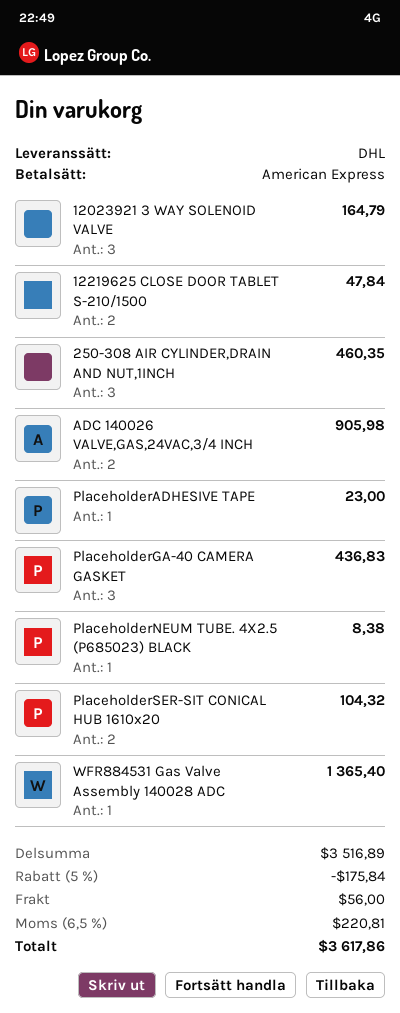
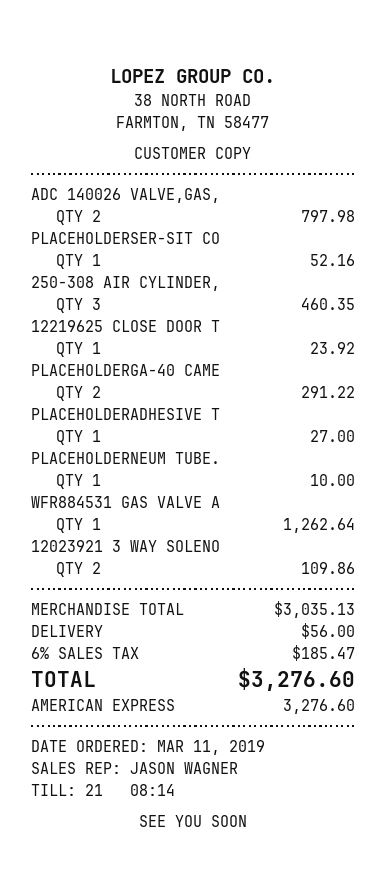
12023921 3 WAY SOLENOID VALVE: 3 for 164.79 -> 2 for 109.86
12219625 CLOSE DOOR TABLET S-210/1500: 2 for 47.84 -> 1 for 23.92
ADC 140026 VALVE,GAS,24VAC,3/4 INCH: 2 for 905.98 -> 2 for 797.98
PlaceholderADHESIVE TAPE: 1 for 23.00 -> 1 for 27.00
PlaceholderGA-40 CAMERA GASKET: 3 for 436.83 -> 2 for 291.22
PlaceholderNEUM TUBE. 4X2.5 (P685023) BLACK: 1 for 8.38 -> 1 for 10.00
PlaceholderSER-SIT CONICAL HUB 1610x20: 2 for 104.32 -> 1 for 52.16
WFR884531 Gas Valve Assembly 140028 ADC: 1 for 1365.40 -> 1 for 1262.64
subtotal: 3516.89 -> 3035.13
discount: 5% = 175.84 -> none
tax: 6.5% = 220.81 -> 6% = 185.47
total: 3617.86 -> 3276.60

